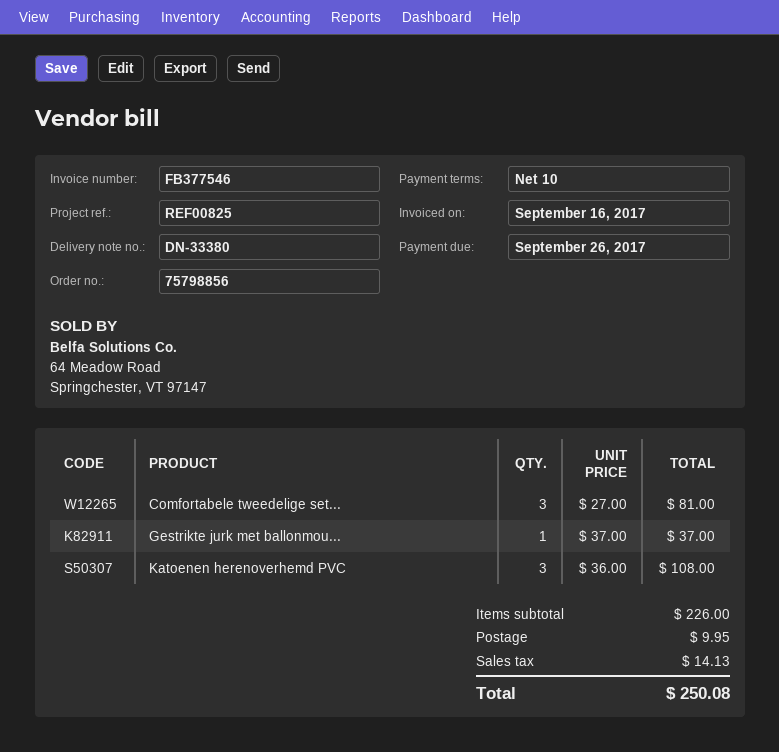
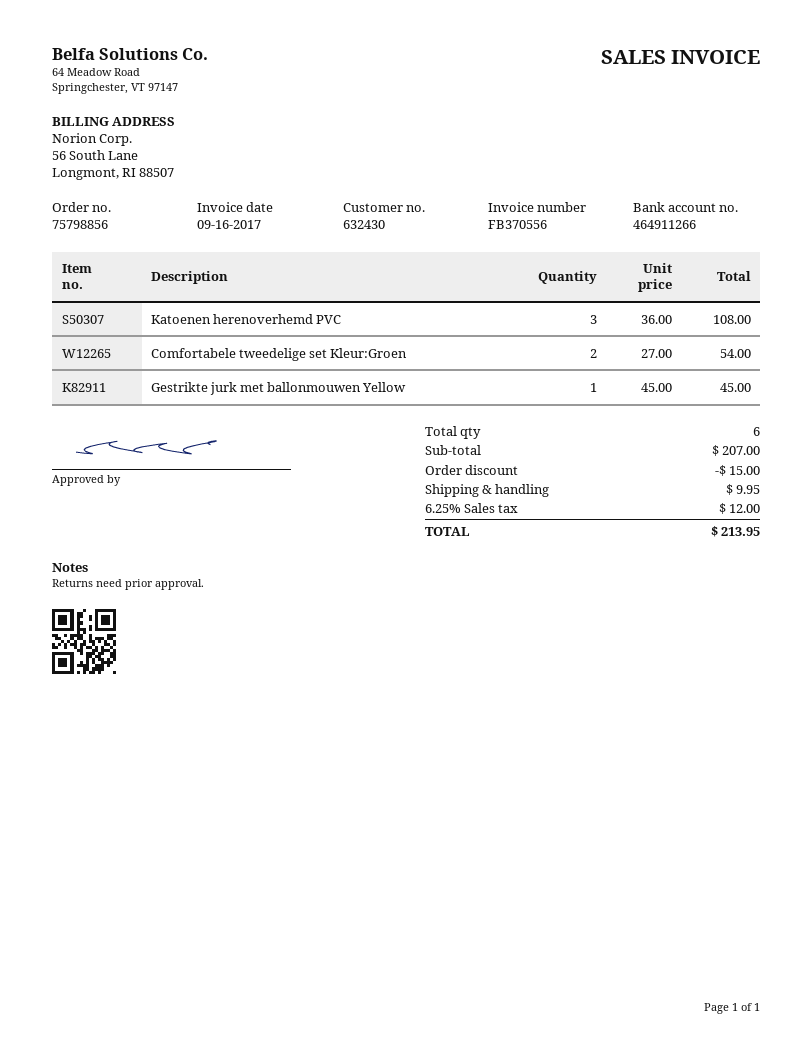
invoice number: FB377546 -> FB370556
Comfortabele tweedelige set...: 3 x 27.00 = 81.00 -> 2 x 27.00 = 54.00
Gestrikte jurk met ballonmou...: 1 x 37.00 = 37.00 -> 1 x 45.00 = 45.00
subtotal: 226.00 -> 207.00
discount: none -> 15.00
tax: 14.13 -> 12.00
total: 250.08 -> 213.95

